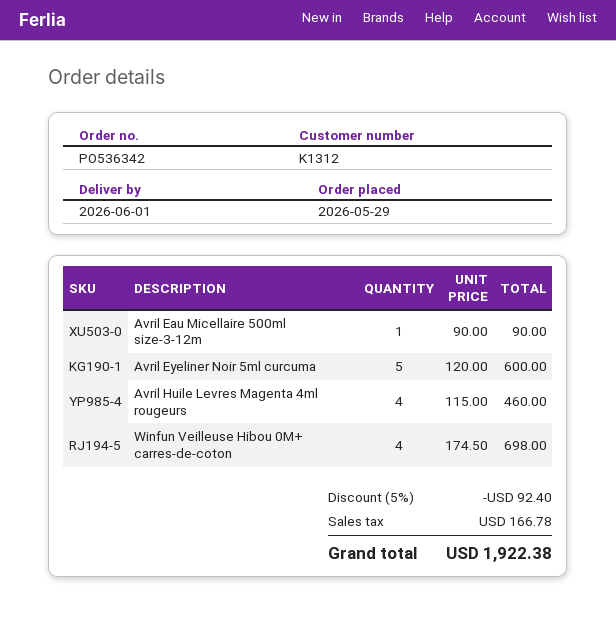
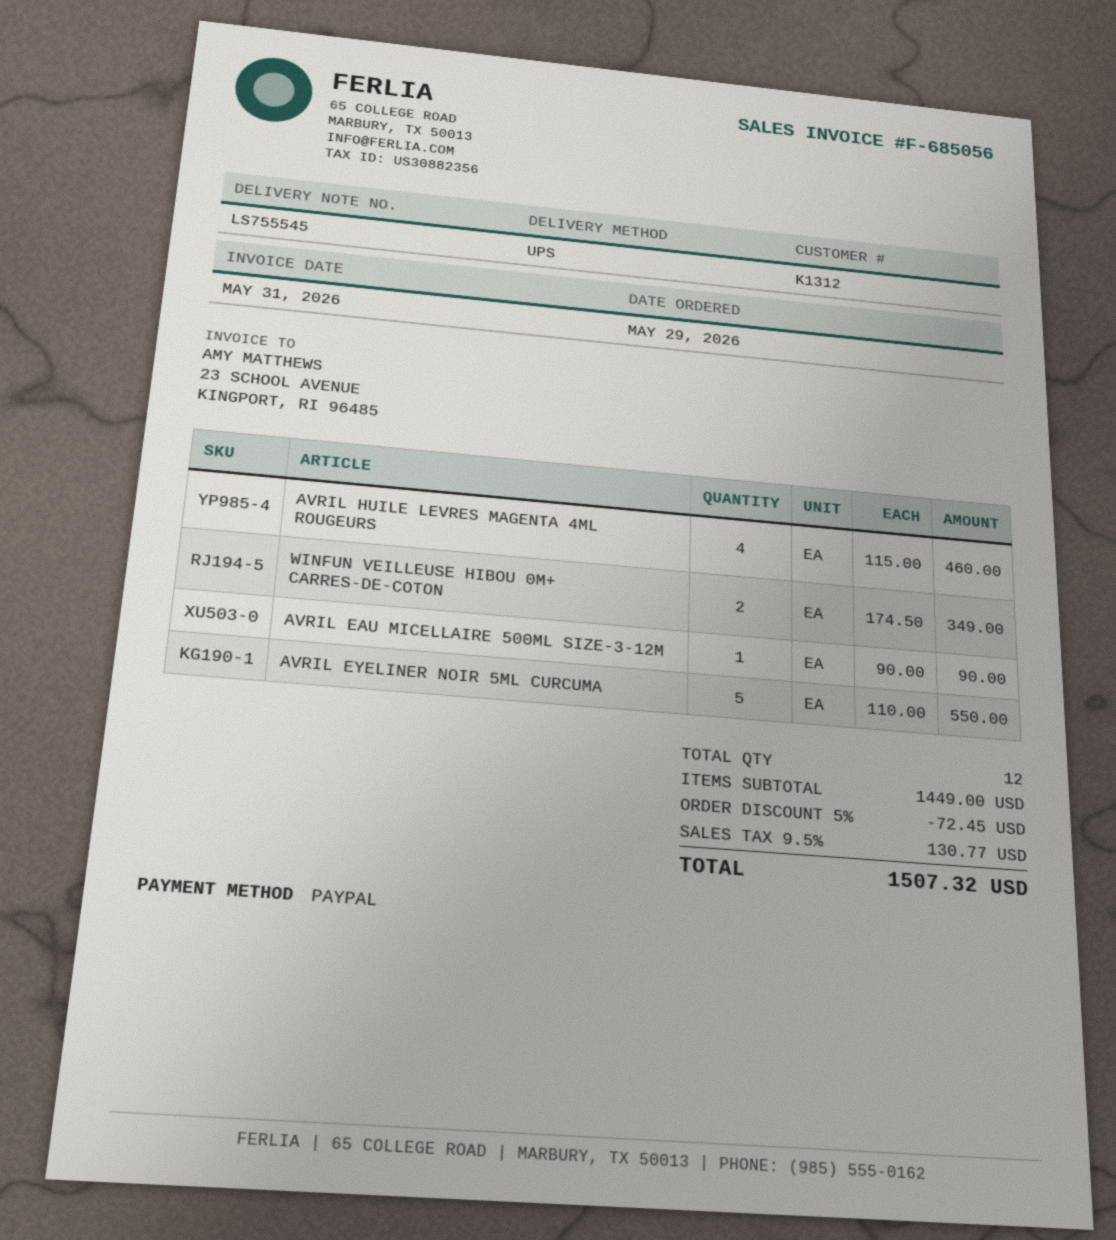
Avril Eyeliner Noir 5ml curcuma: 5 x 120.00 = 600.00 -> 5 x 110.00 = 550.00
Winfun Veilleuse Hibou 0M+ carres-de-coton: 4 x 174.50 = 698.00 -> 2 x 174.50 = 349.00
discount: 5% = 92.40 -> 5% = 72.45
tax: 166.78 -> 130.77
total: 1922.38 -> 1507.32

